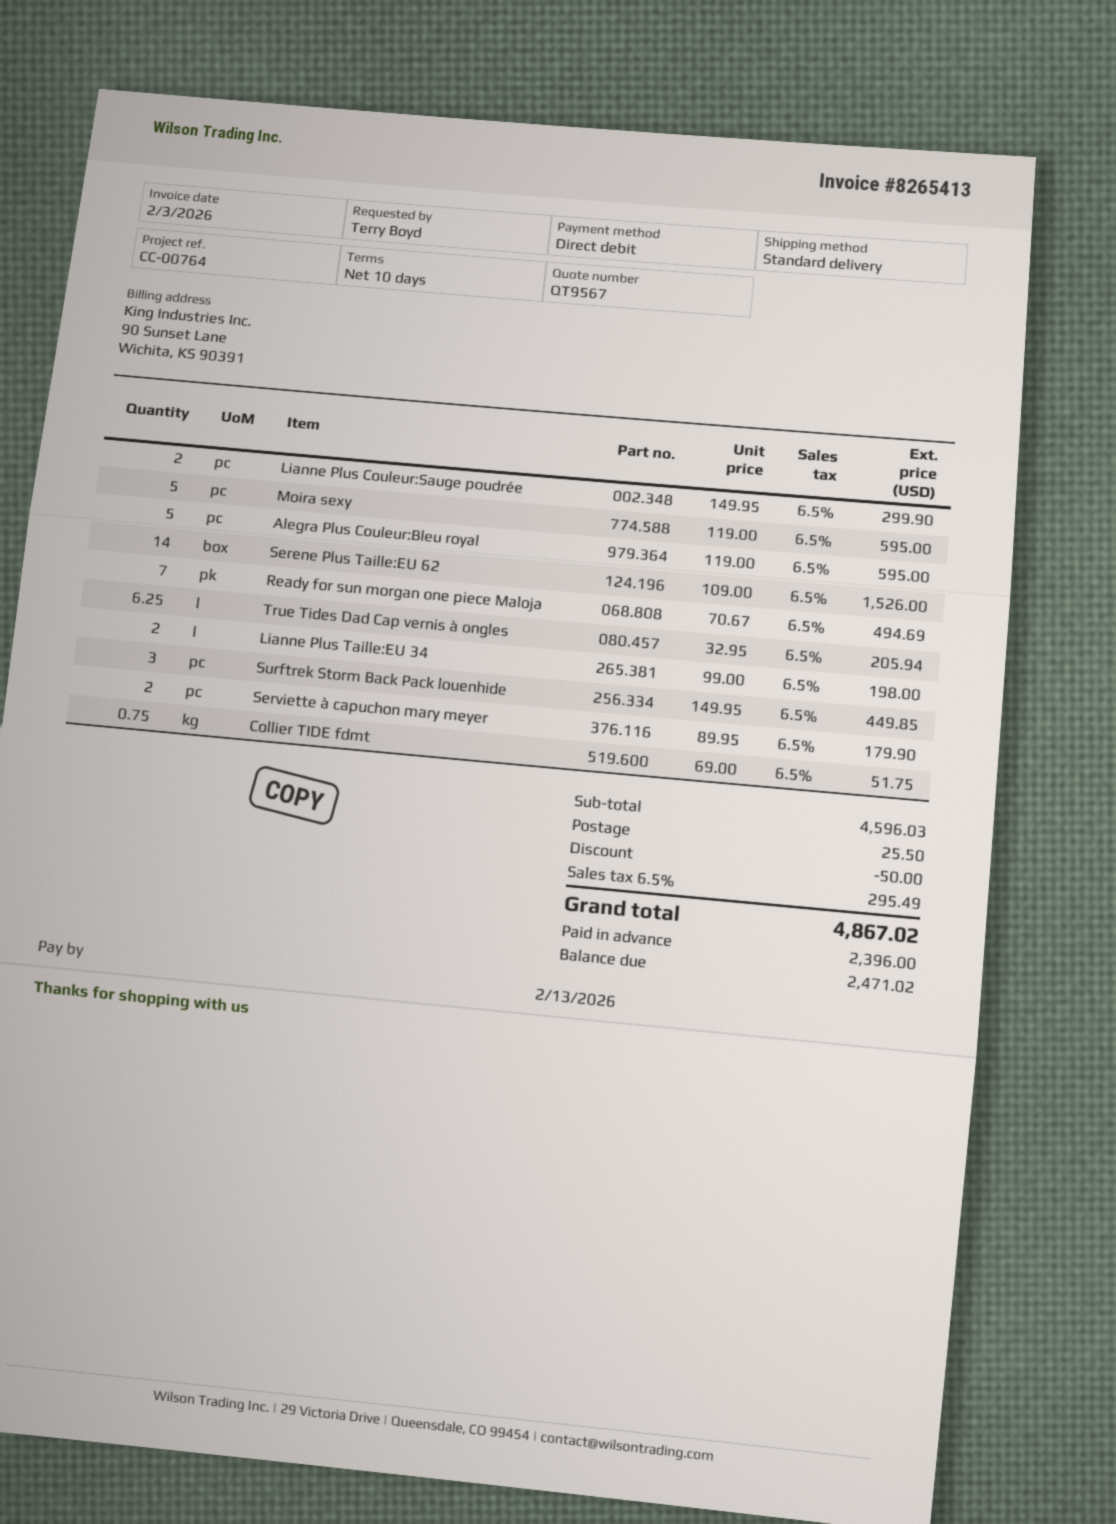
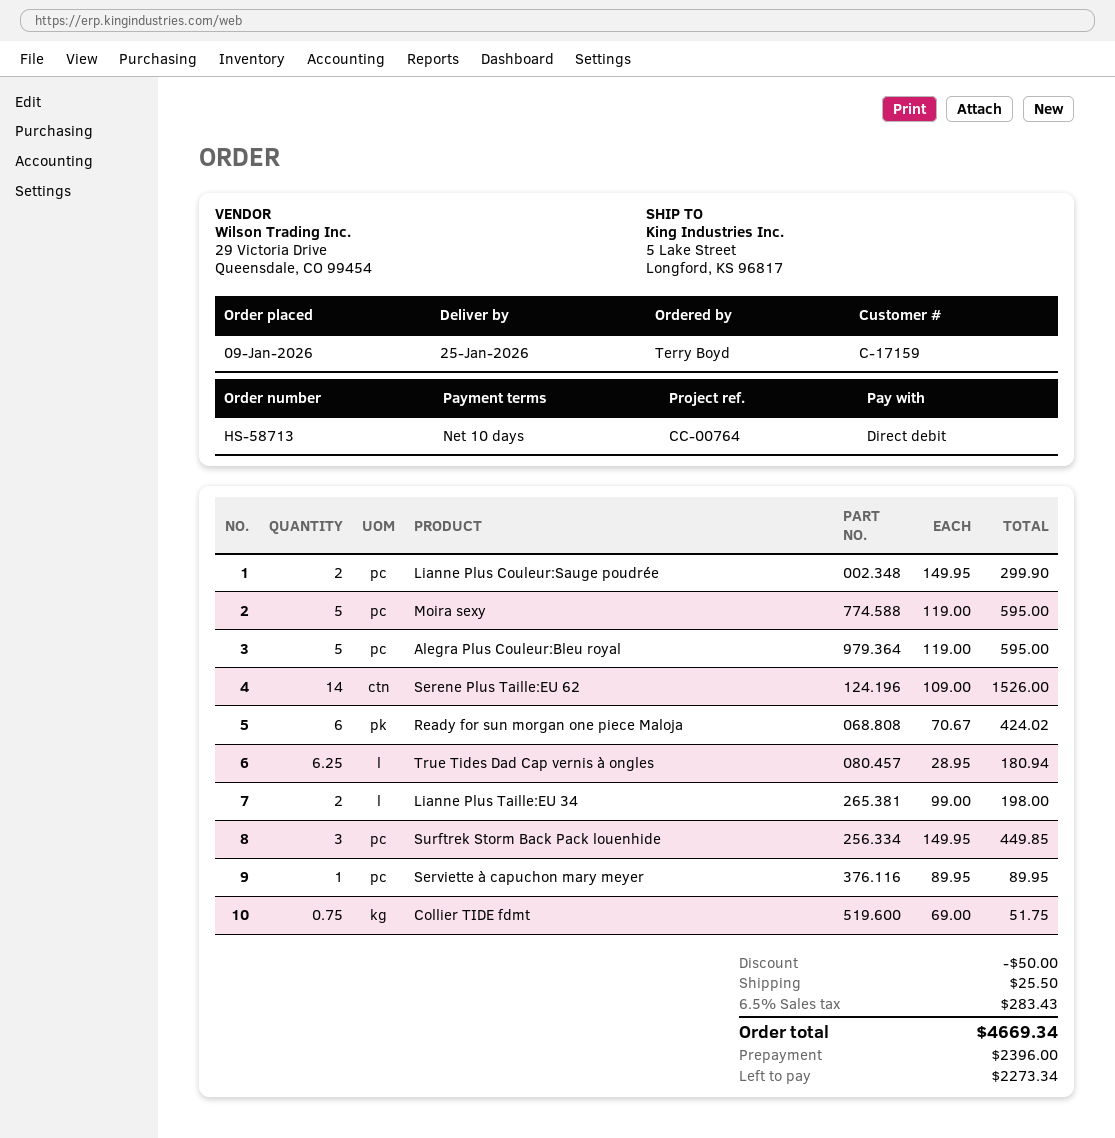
Ready for sun morgan one piece Maloja: 7 x 70.67 = 494.69 -> 6 x 70.67 = 424.02
True Tides Dad Cap vernis à ongles: 6.25 x 32.95 = 205.94 -> 6.25 x 28.95 = 180.94
Serviette à capuchon mary meyer: 2 x 89.95 = 179.90 -> 1 x 89.95 = 89.95
tax: 6.5% = 295.49 -> 6.5% = 283.43
total: 4867.02 -> 4669.34
balance: 2471.02 -> 2273.34

